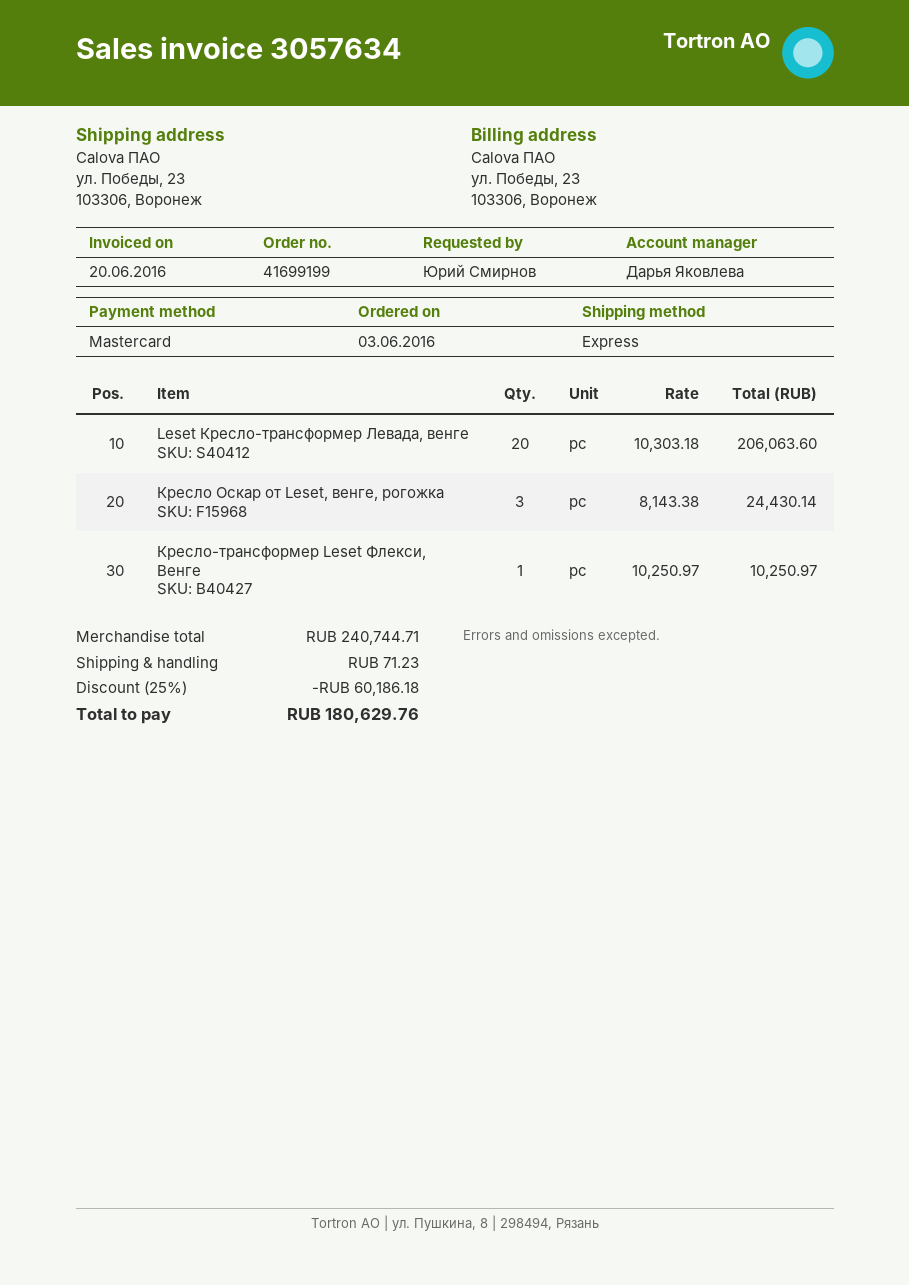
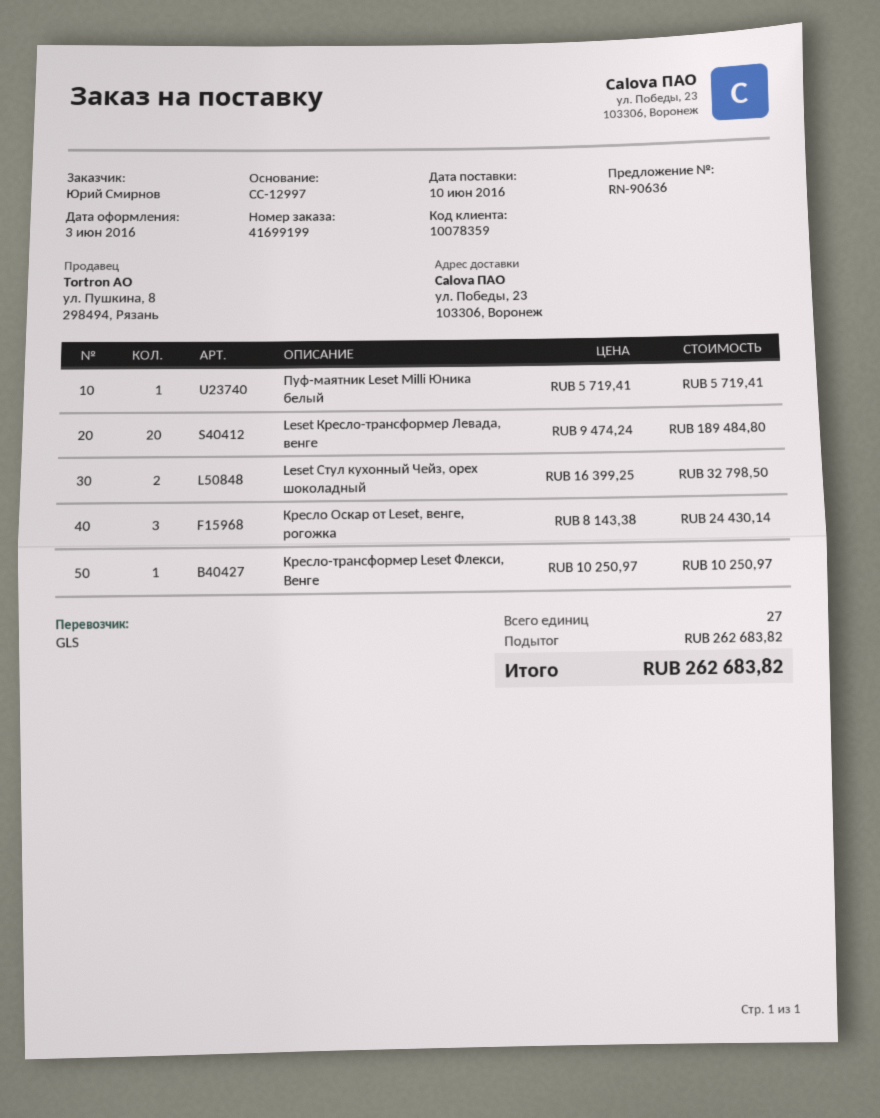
shipping method: express -> GLS
Leset Кресло-трансформер Левада, венге: 20 x 10303.18 = 206063.60 -> 20 x 9474.24 = 189484.80
Пуф-маятник Leset Milli Юника белый: none -> 1 x 5719.41 = 5719.41
Leset Стул кухонный Чейз, орех шоколадный: none -> 2 x 16399.25 = 32798.50
subtotal: 240744.71 -> 262683.82
discount: 25% = 60186.18 -> none
shipping: 71.23 -> none
total: 180629.76 -> 262683.82

